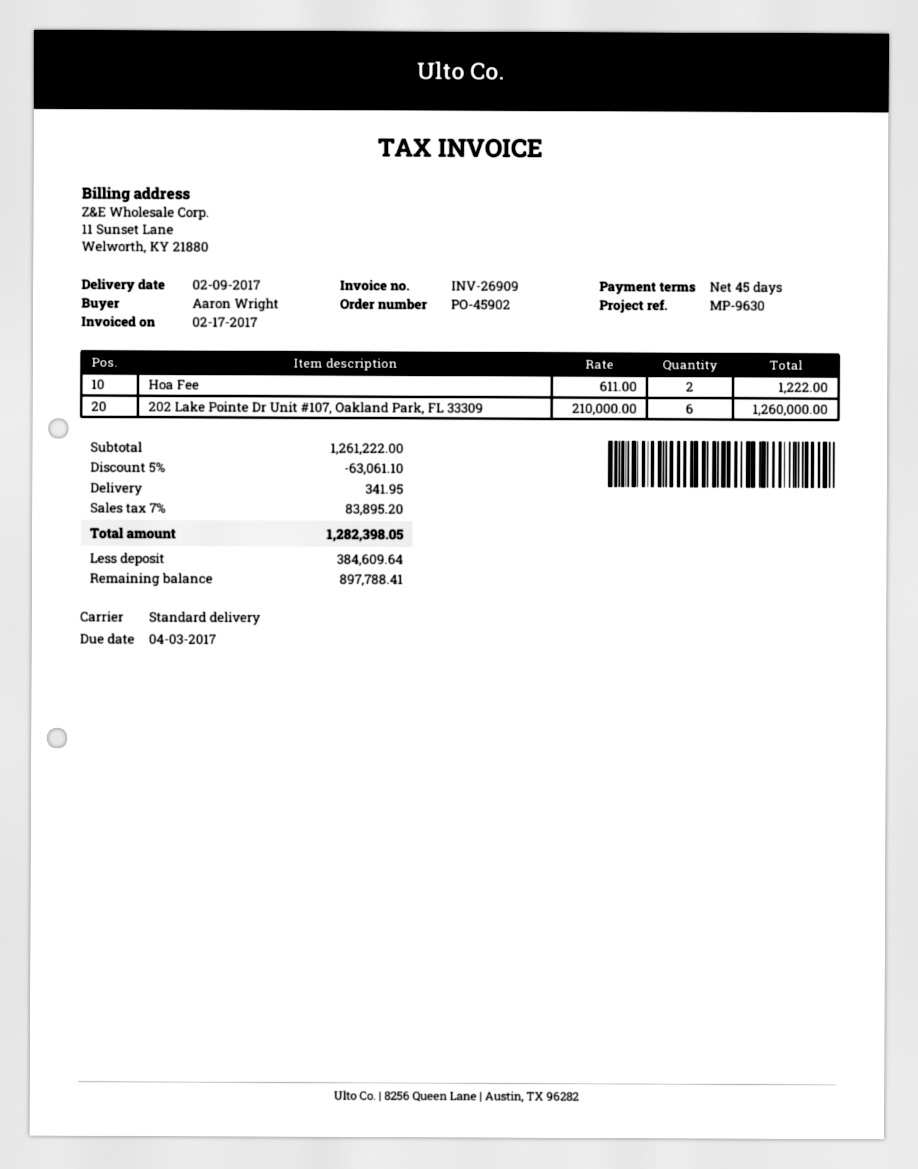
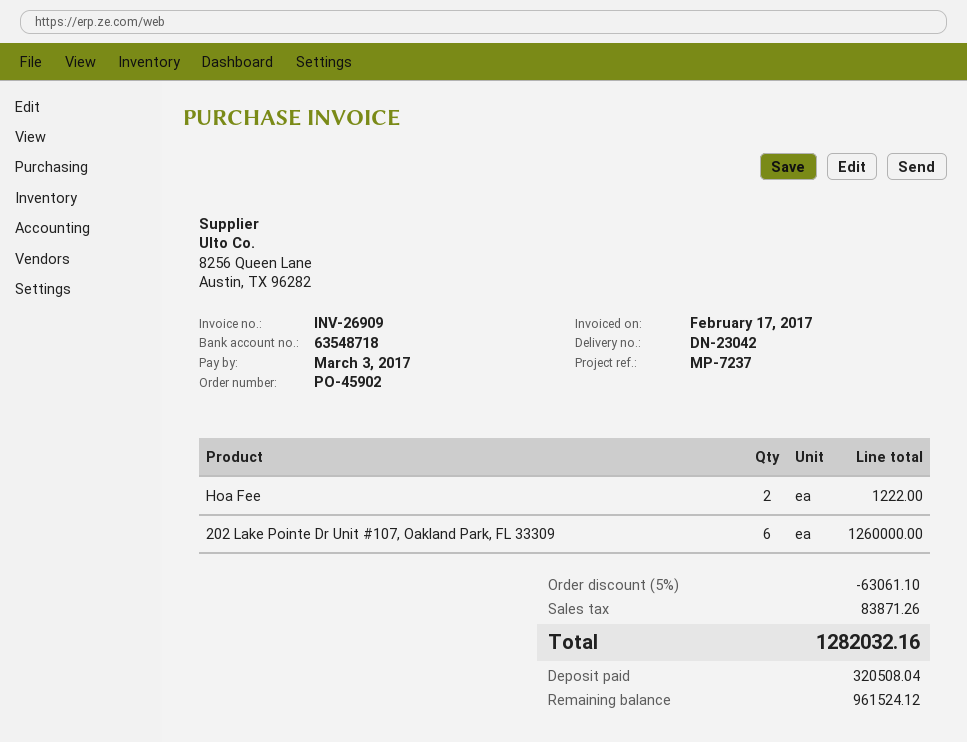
due date: 2017-04-03 -> 2017-03-03
reference: MP-9630 -> MP-7237
shipping: 341.95 -> none
tax: 83895.20 -> 83871.26
total: 1282398.05 -> 1282032.16
deposit: 384609.64 -> 320508.04
balance: 897788.41 -> 961524.12

